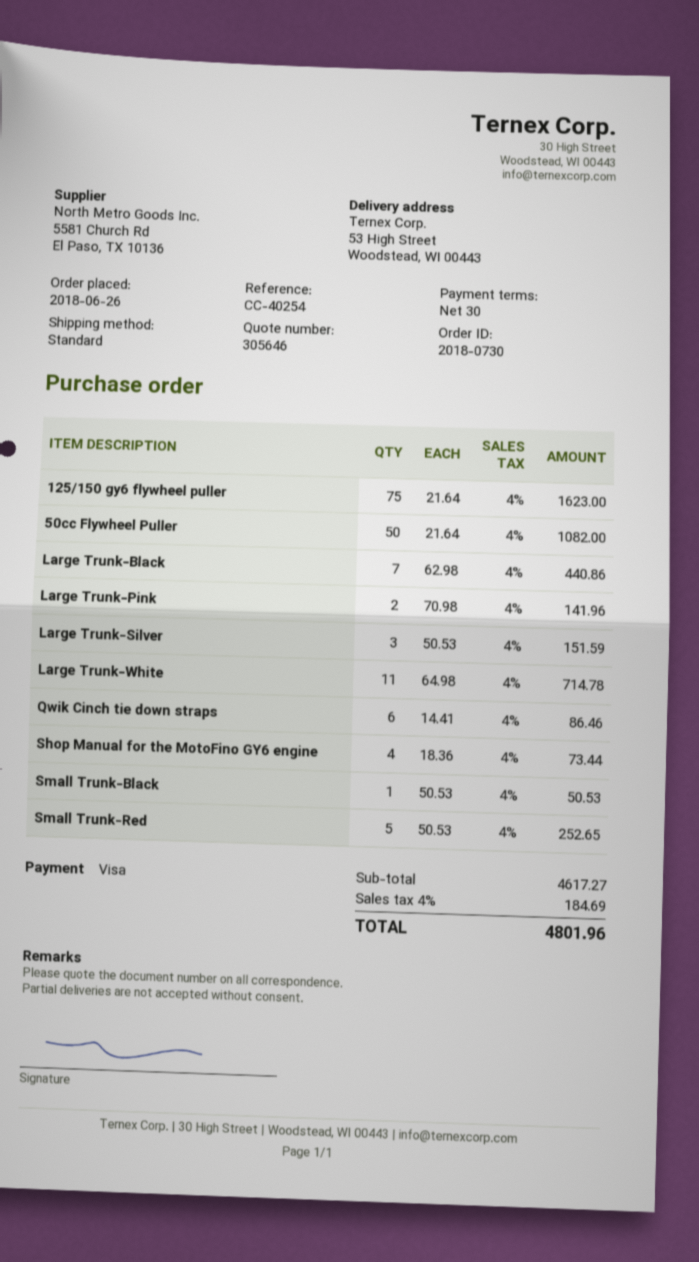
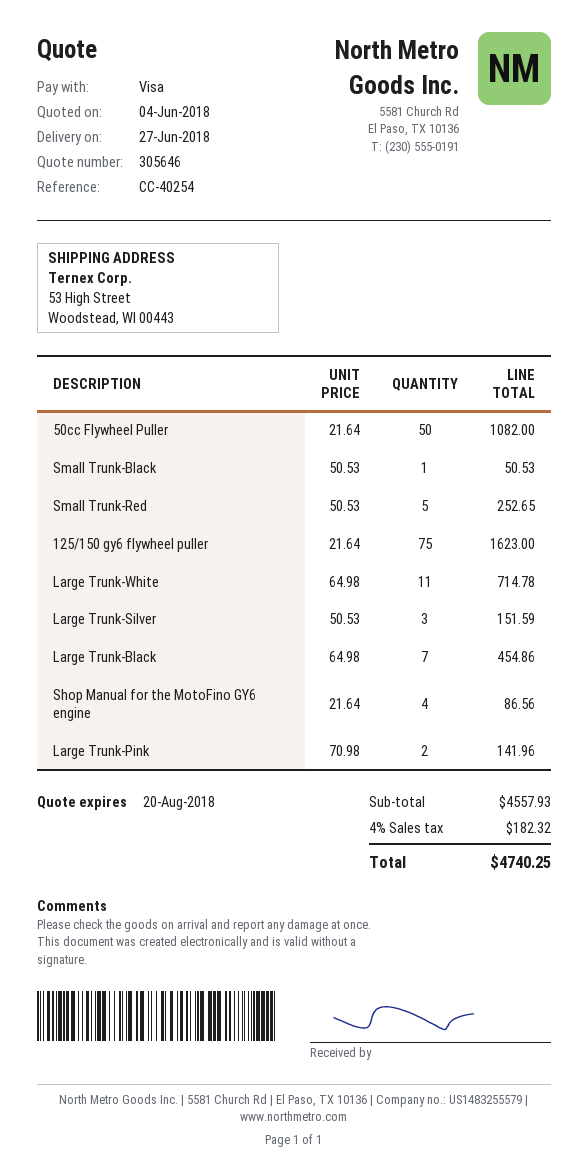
Large Trunk-Black: 7 x 62.98 = 440.86 -> 7 x 64.98 = 454.86
Qwik Cinch tie down straps: 6 x 14.41 = 86.46 -> none
Shop Manual for the MotoFino GY6 engine: 4 x 18.36 = 73.44 -> 4 x 21.64 = 86.56
subtotal: 4617.27 -> 4557.93
tax: 4% = 184.69 -> 4% = 182.32
total: 4801.96 -> 4740.25

